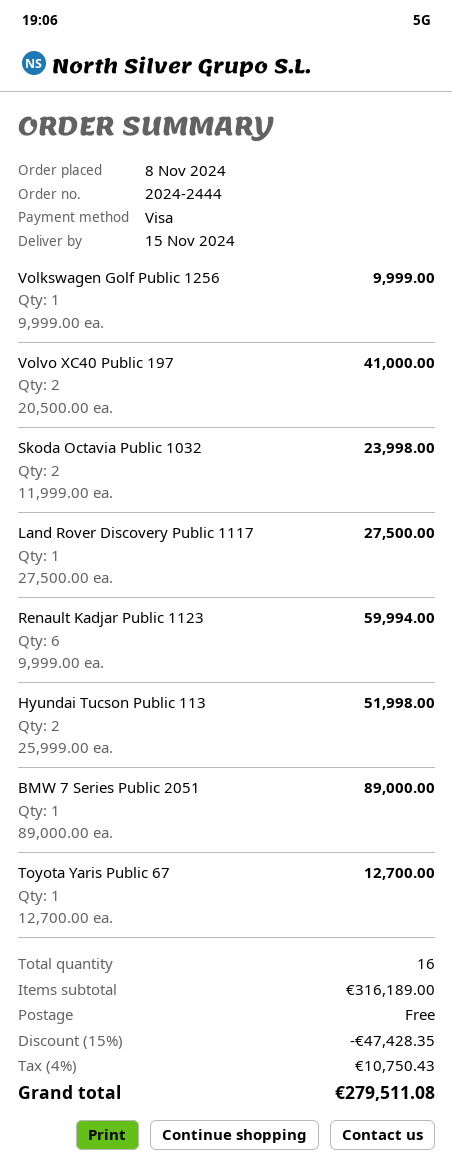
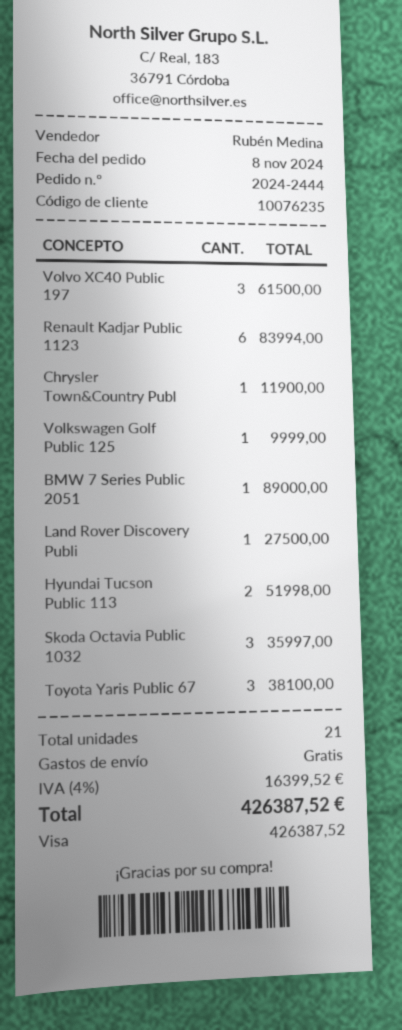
Volvo XC40 Public 197: 2 for 41000.00 -> 3 for 61500.00
Skoda Octavia Public 1032: 2 for 23998.00 -> 3 for 35997.00
Renault Kadjar Public 1123: 6 for 59994.00 -> 6 for 83994.00
Toyota Yaris Public 67: 1 for 12700.00 -> 3 for 38100.00
Chrysler Town&Country Publ: none -> 1 for 11900.00
total quantity: 16 -> 21
discount: 15% = 47428.35 -> none
tax: 4% = 10750.43 -> 4% = 16399.52
total: 279511.08 -> 426387.52

